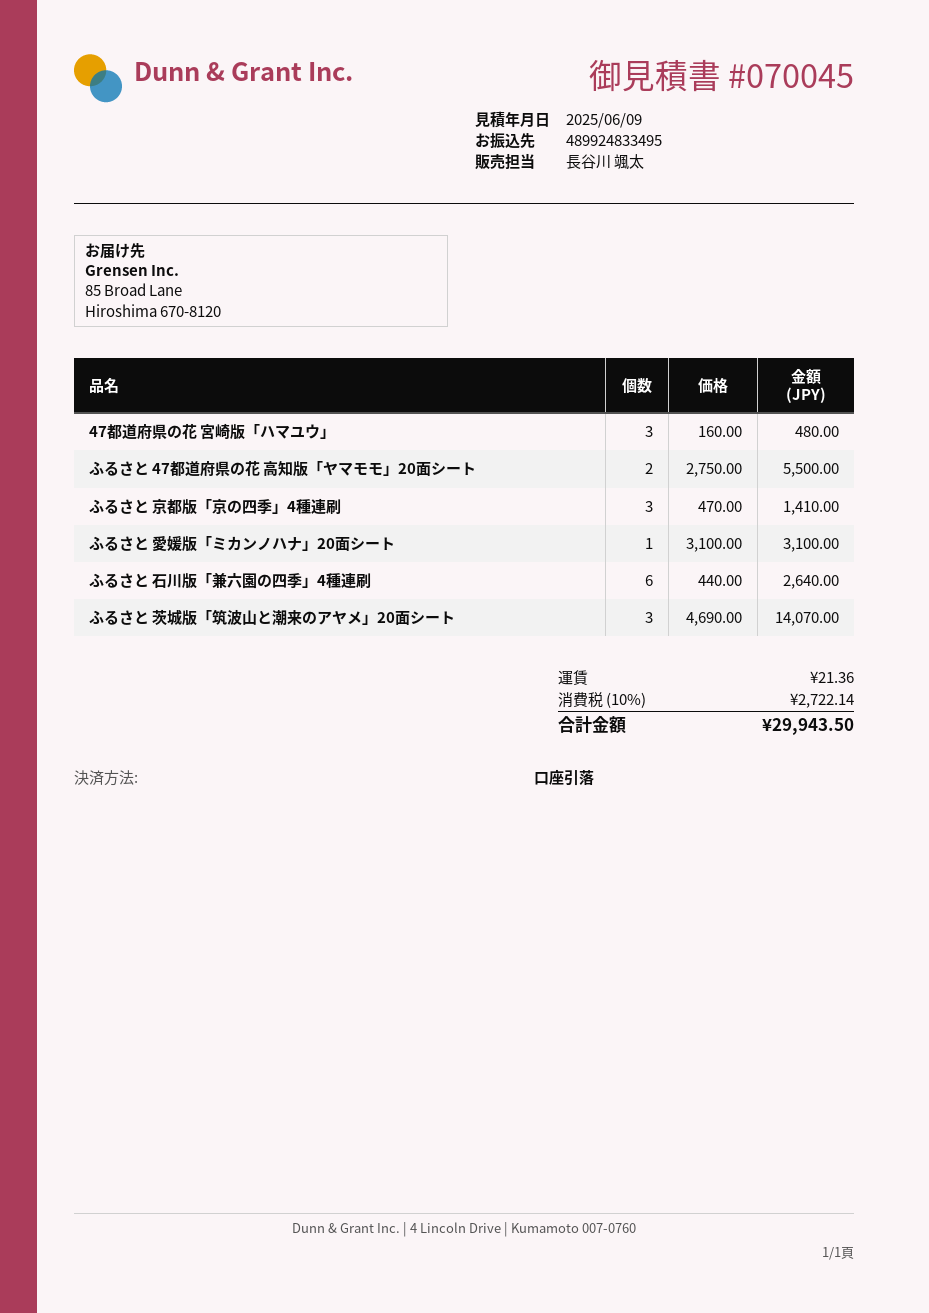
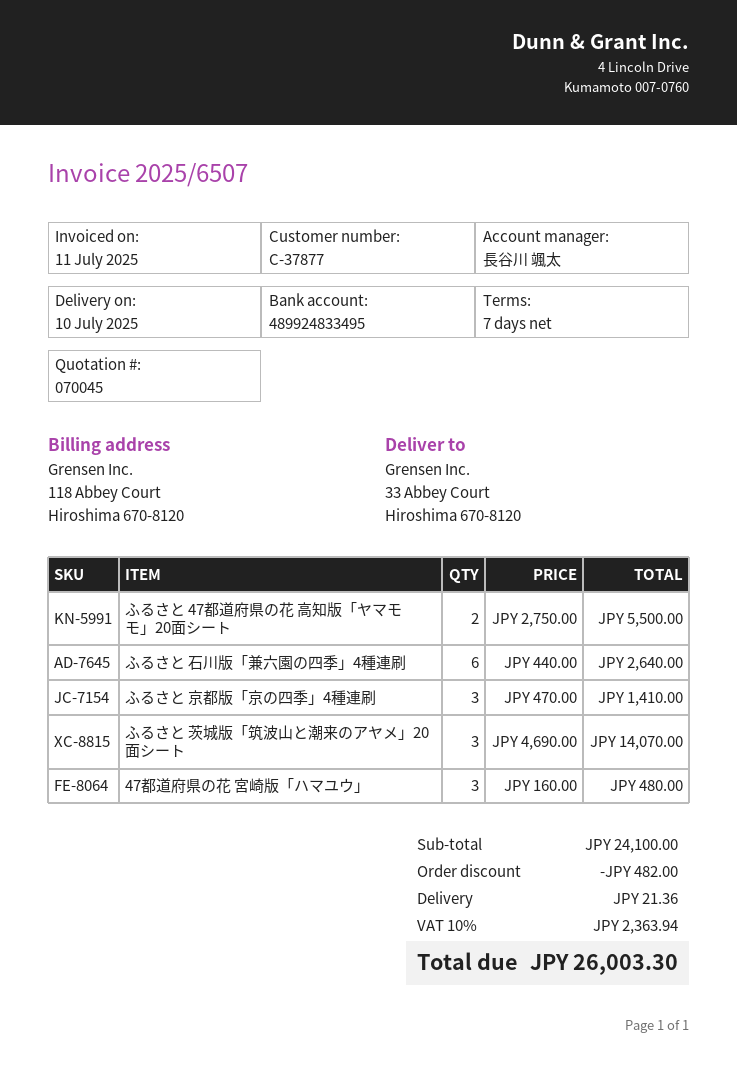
ship to: 85 Broad Lane, Hiroshima 670-8120 -> 33 Abbey Court, Hiroshima 670-8120
ふるさと 愛媛版「ミカンノハナ」20面シート: 1 x 3100.00 = 3100.00 -> none
discount: none -> 482.00
tax: 10% = 2722.14 -> 10% = 2363.94
total: 29943.50 -> 26003.30

